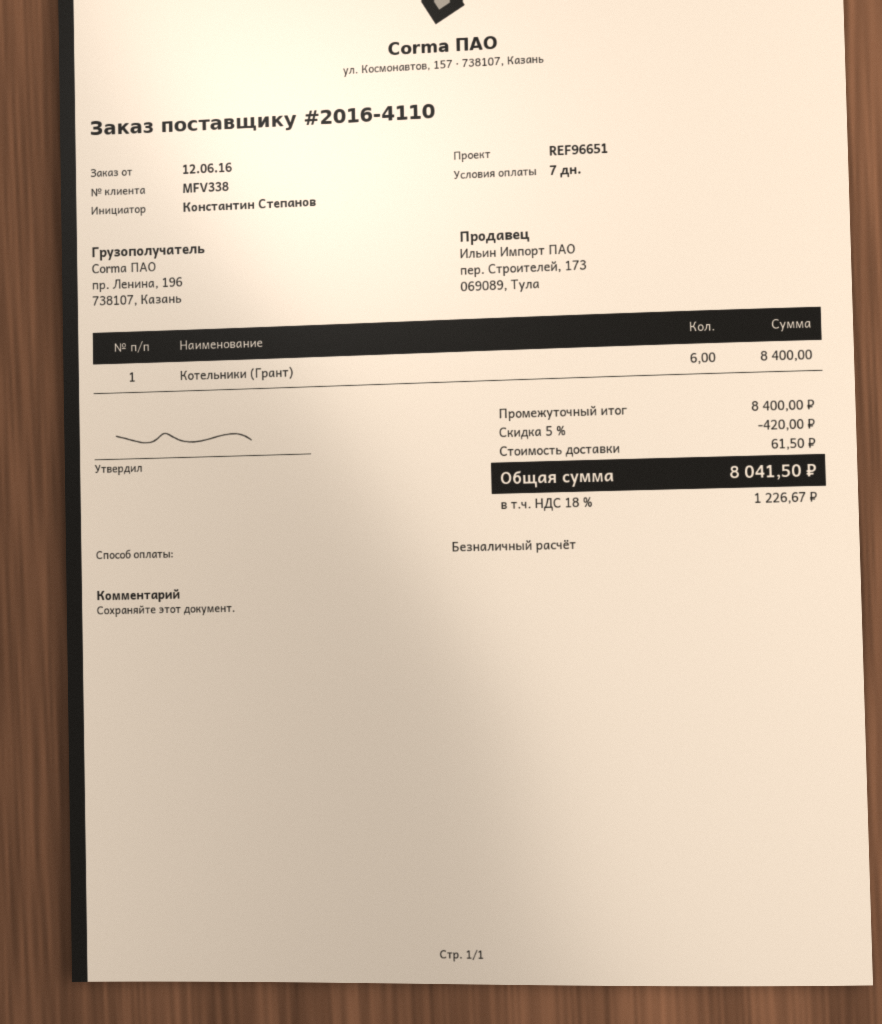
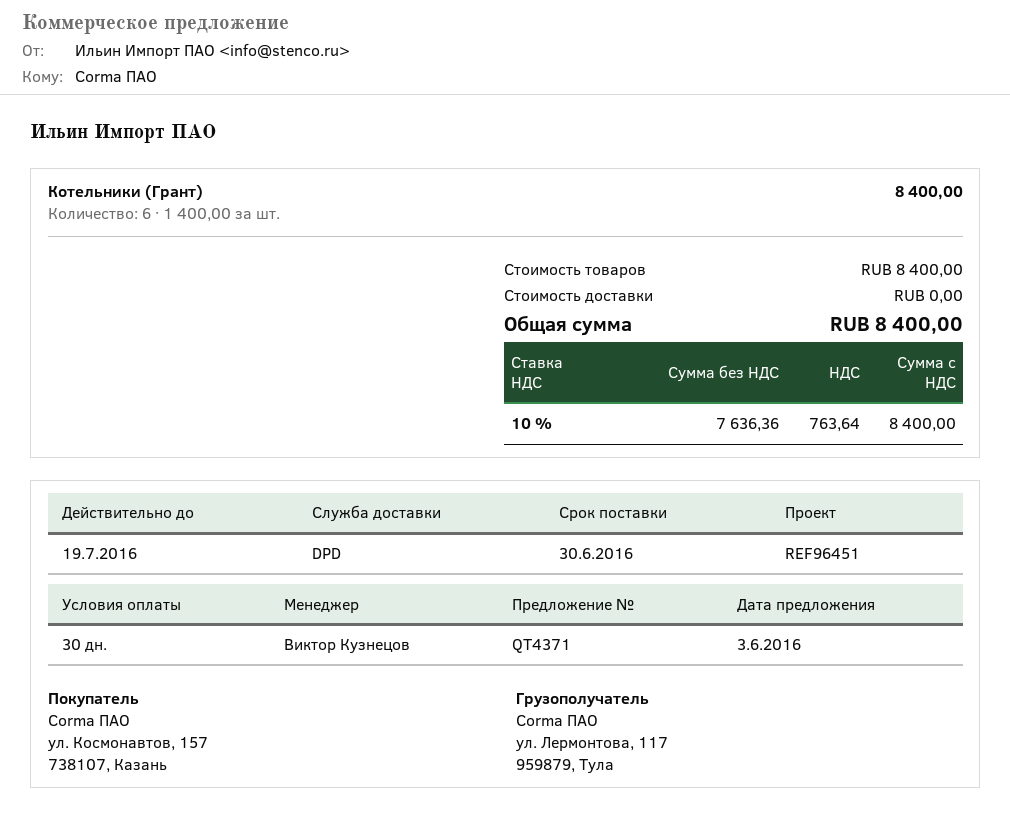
payment terms: 7 days -> 30 days
reference: REF96651 -> REF96451
ship to: пр. Ленина, 196, 738107, Казань -> ул. Лермонтова, 117, 959879, Тула
discount: 5% = 420.00 -> none
shipping: 61.50 -> 0.00
tax: 18% = 1226.67 -> 10% = 763.64
total: 8041.50 -> 8400.00

